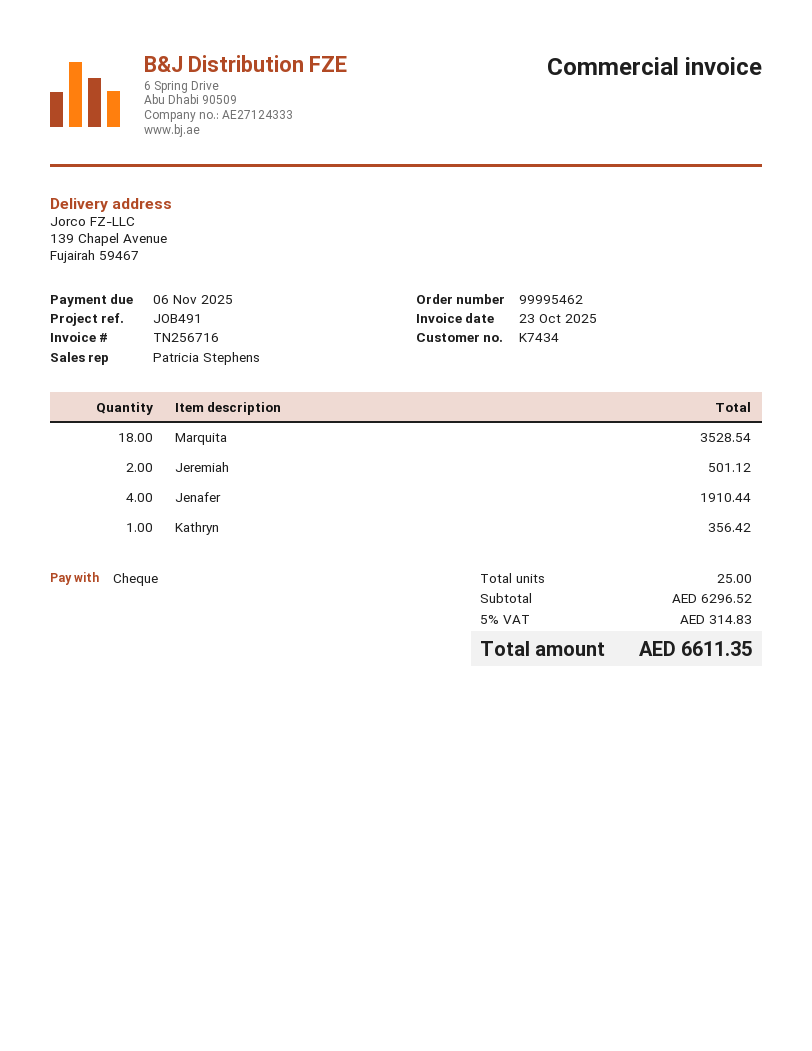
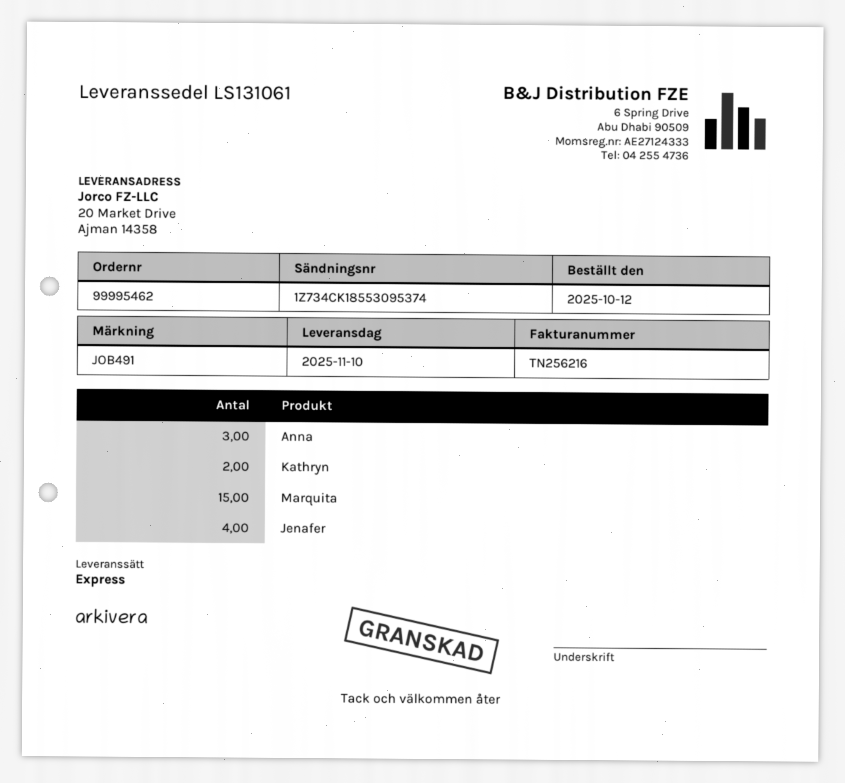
invoice number: TN256716 -> TN256216
ship to: 139 Chapel Avenue, Fujairah 59467 -> 20 Market Drive, Ajman 14358
Marquita: 18 -> 15
Jeremiah: 2 -> none
Kathryn: 1 -> 2
Anna: none -> 3

